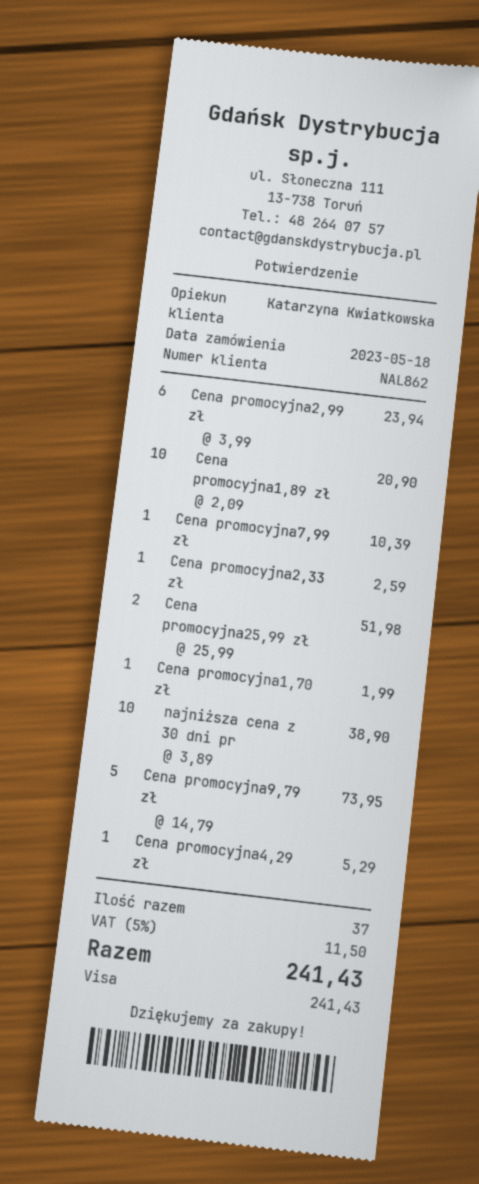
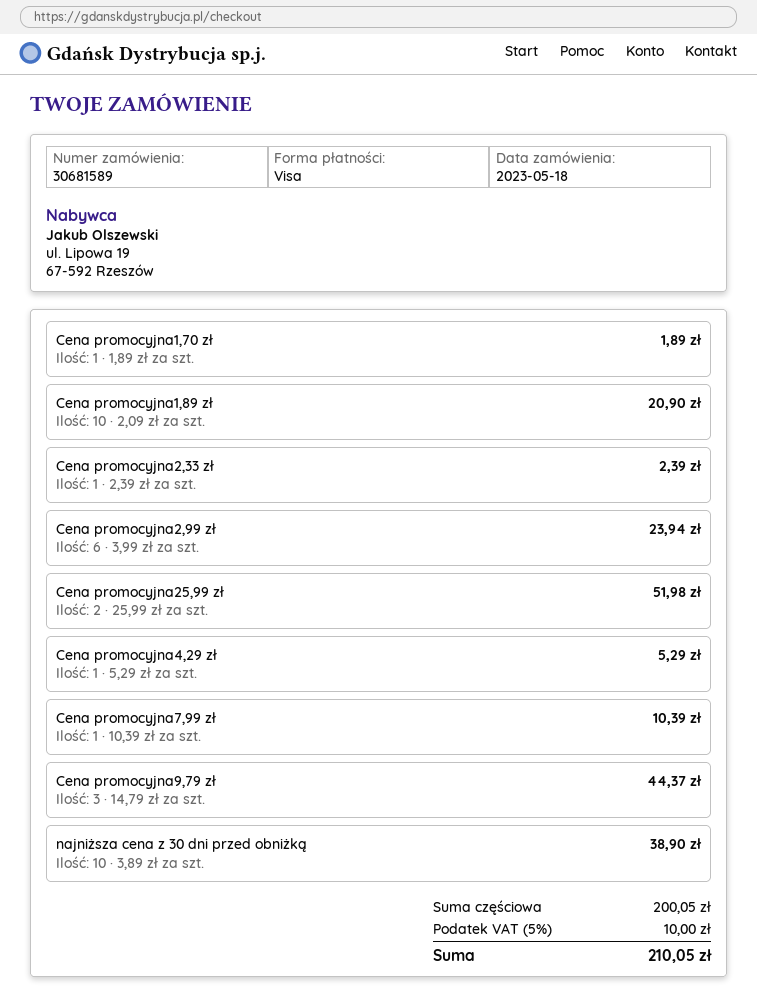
Cena promocyjna2,33 zł: 1 x 2.59 = 2.59 -> 1 x 2.39 = 2.39
Cena promocyjna1,70 zł: 1 x 1.99 = 1.99 -> 1 x 1.89 = 1.89
Cena promocyjna9,79 zł: 5 x 14.79 = 73.95 -> 3 x 14.79 = 44.37
tax: 5% = 11.50 -> 5% = 10.00
total: 241.43 -> 210.05

